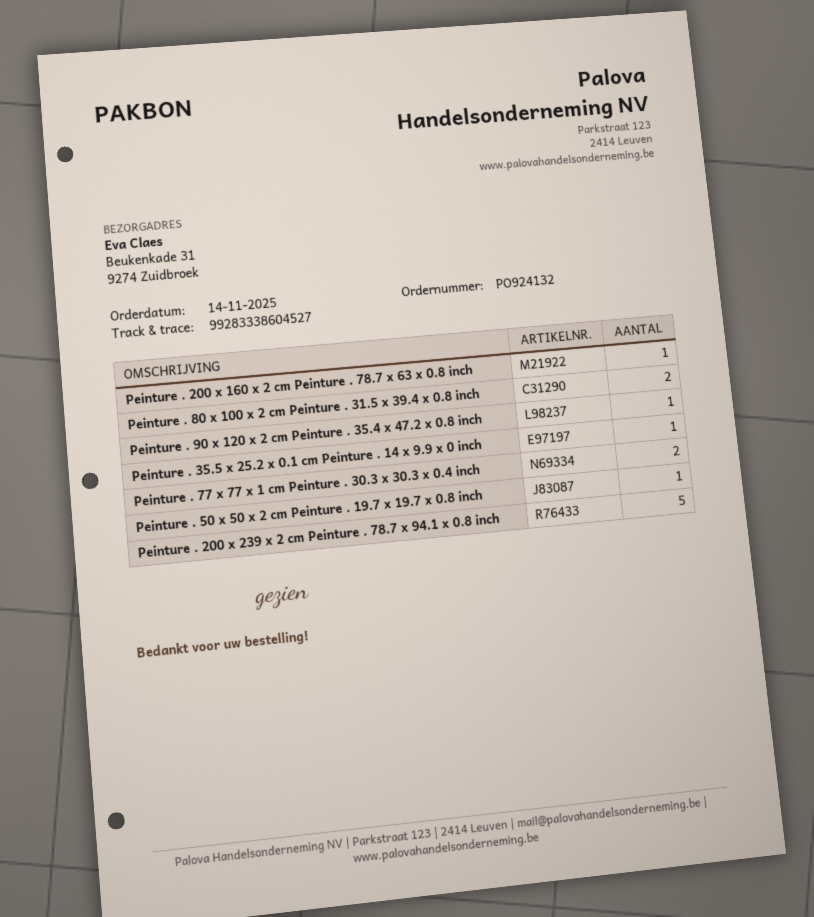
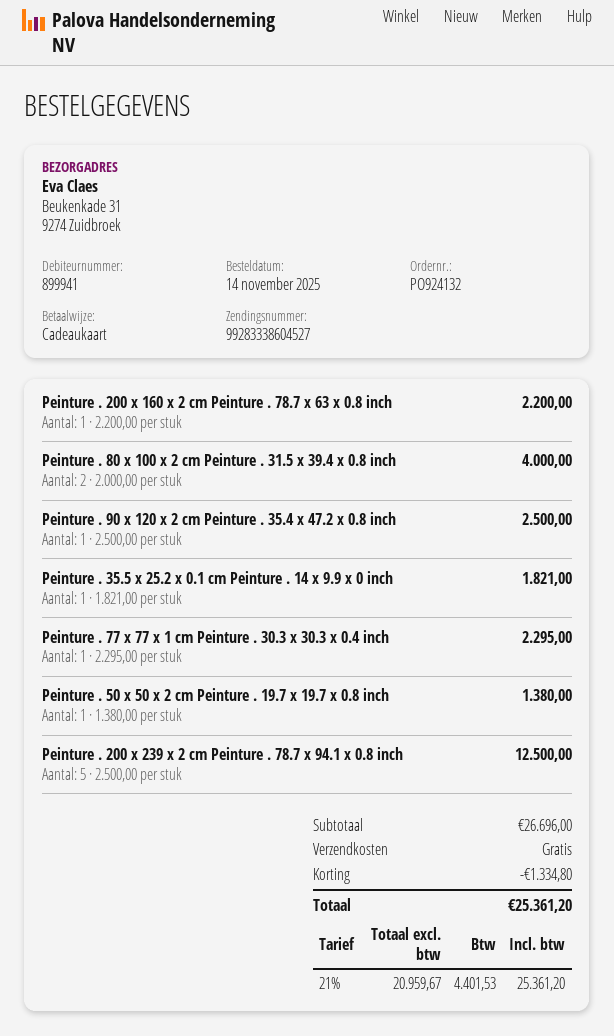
Peinture . 77 x 77 x 1 cm Peinture . 30.3 x 30.3 x 0.4 inch: 2 -> 1

